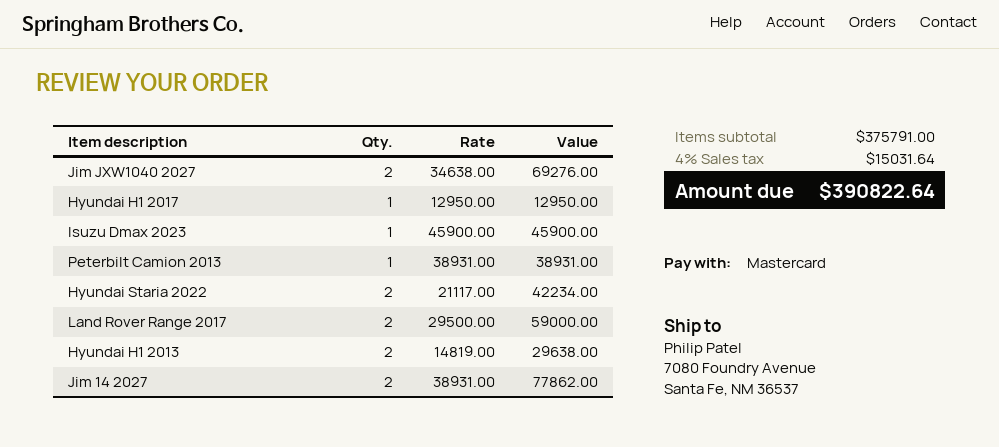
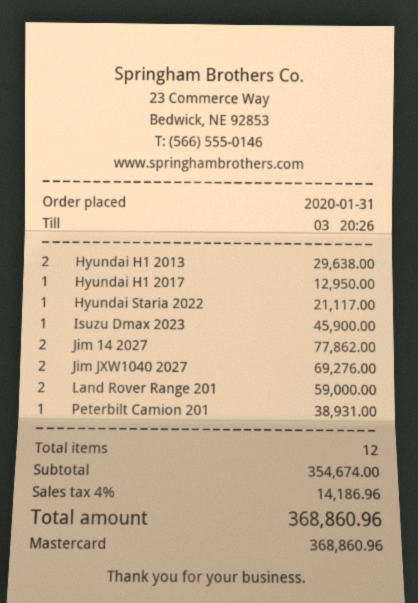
Hyundai Staria 2022: 2 for 42234.00 -> 1 for 21117.00
subtotal: 375791.00 -> 354674.00
tax: 4% = 15031.64 -> 4% = 14186.96
total: 390822.64 -> 368860.96

